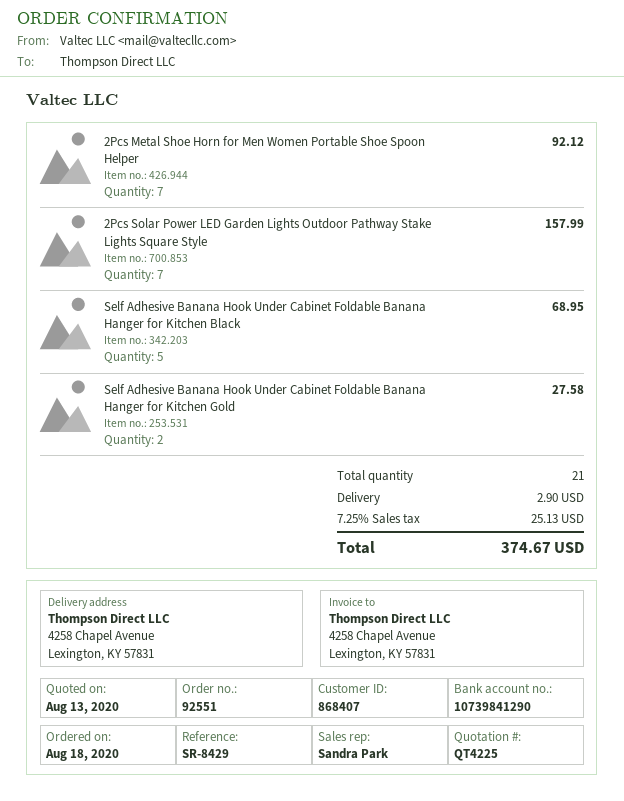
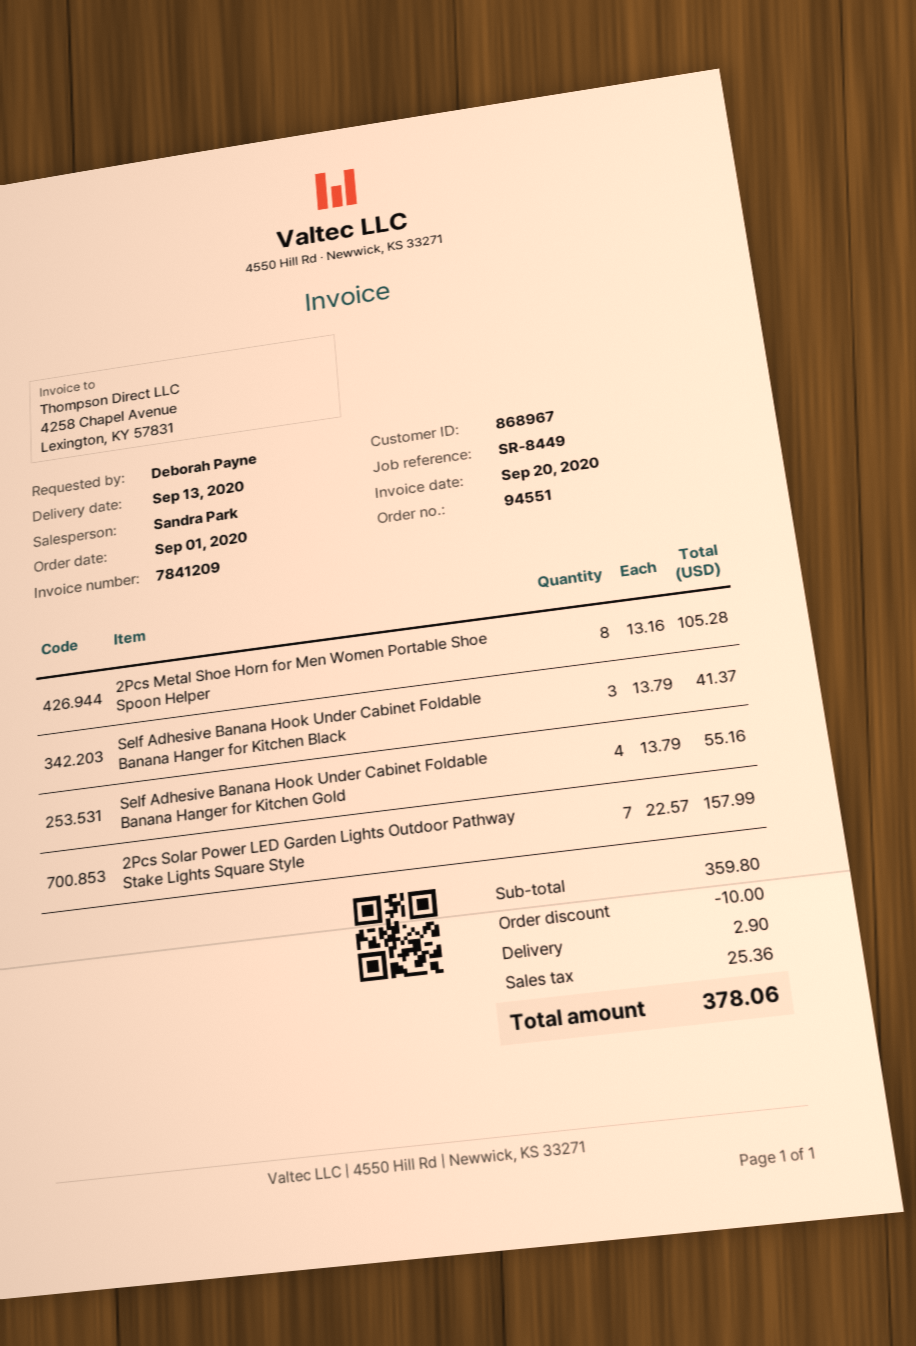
order number: 92551 -> 94551
order date: 2020-08-18 -> 2020-09-01
customer number: 868407 -> 868967
reference: SR-8429 -> SR-8449
2Pcs Metal Shoe Horn for Men Women Portable Shoe Spoon Helper: 7 for 92.12 -> 8 for 105.28
Self Adhesive Banana Hook Under Cabinet Foldable Banana Hanger for Kitchen Black: 5 for 68.95 -> 3 for 41.37
Self Adhesive Banana Hook Under Cabinet Foldable Banana Hanger for Kitchen Gold: 2 for 27.58 -> 4 for 55.16
discount: none -> 10.00
tax: 25.13 -> 25.36
total: 374.67 -> 378.06

